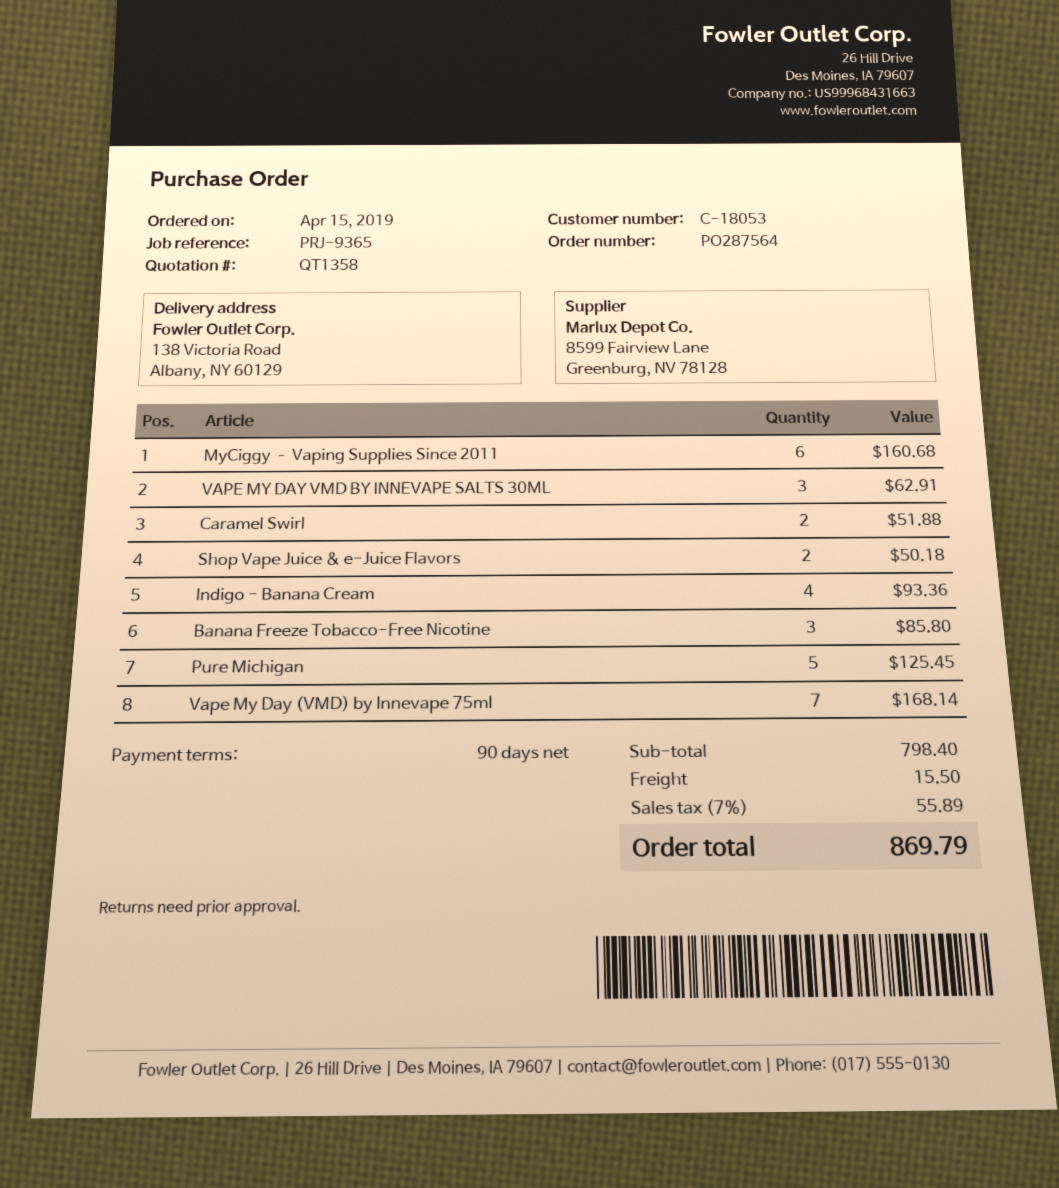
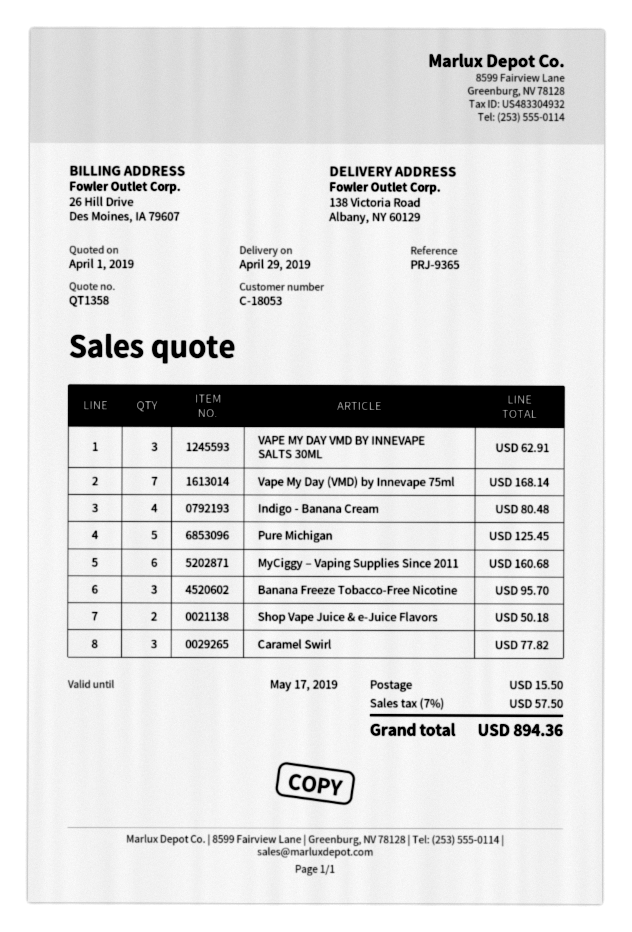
Caramel Swirl: 2 for 51.88 -> 3 for 77.82
Indigo - Banana Cream: 4 for 93.36 -> 4 for 80.48
Banana Freeze Tobacco-Free Nicotine: 3 for 85.80 -> 3 for 95.70
tax: 7% = 55.89 -> 7% = 57.50
total: 869.79 -> 894.36

